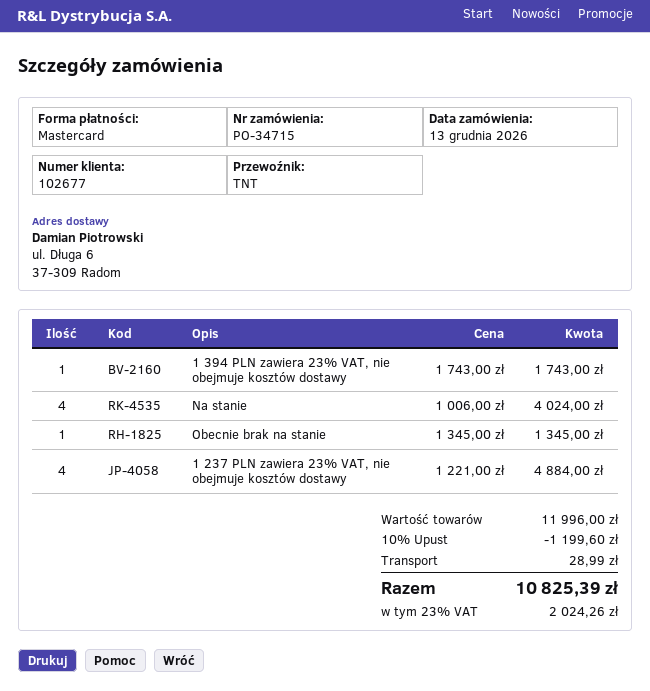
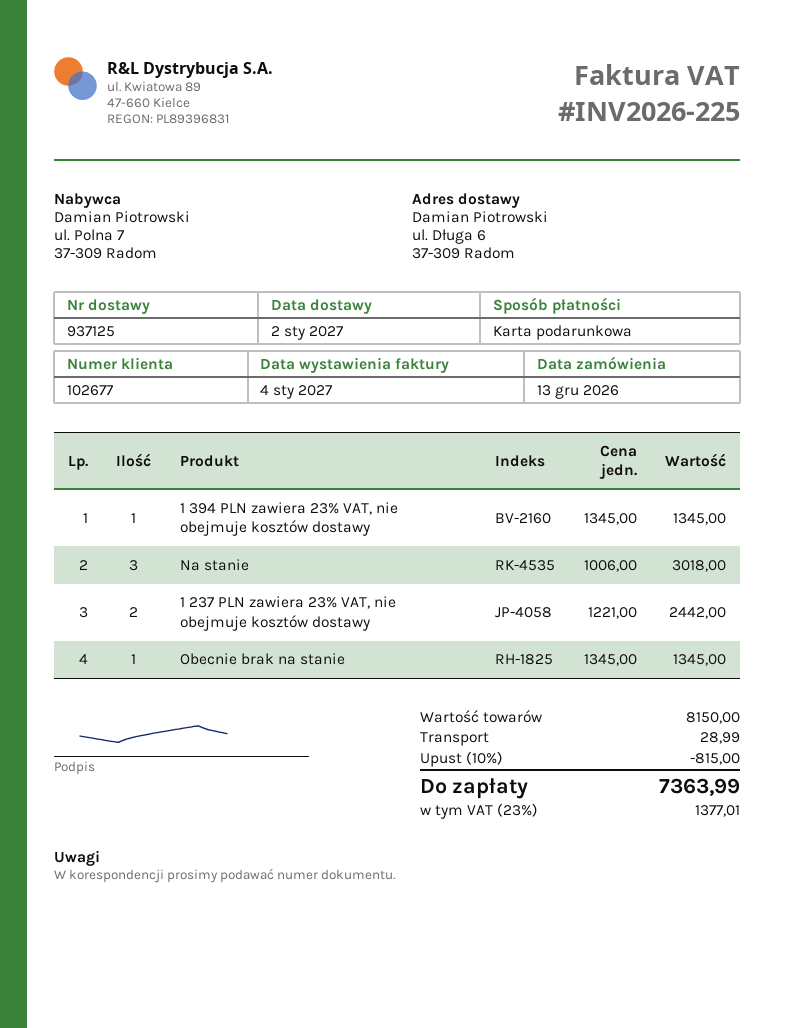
payment method: Mastercard -> gift card
1 394 PLN zawiera 23% VAT, nie obejmuje kosztów dostawy: 1 x 1743.00 = 1743.00 -> 1 x 1345.00 = 1345.00
Na stanie: 4 x 1006.00 = 4024.00 -> 3 x 1006.00 = 3018.00
1 237 PLN zawiera 23% VAT, nie obejmuje kosztów dostawy: 4 x 1221.00 = 4884.00 -> 2 x 1221.00 = 2442.00
subtotal: 11996.00 -> 8150.00
discount: 10% = 1199.60 -> 10% = 815.00
tax: 23% = 2024.26 -> 23% = 1377.01
total: 10825.39 -> 7363.99

